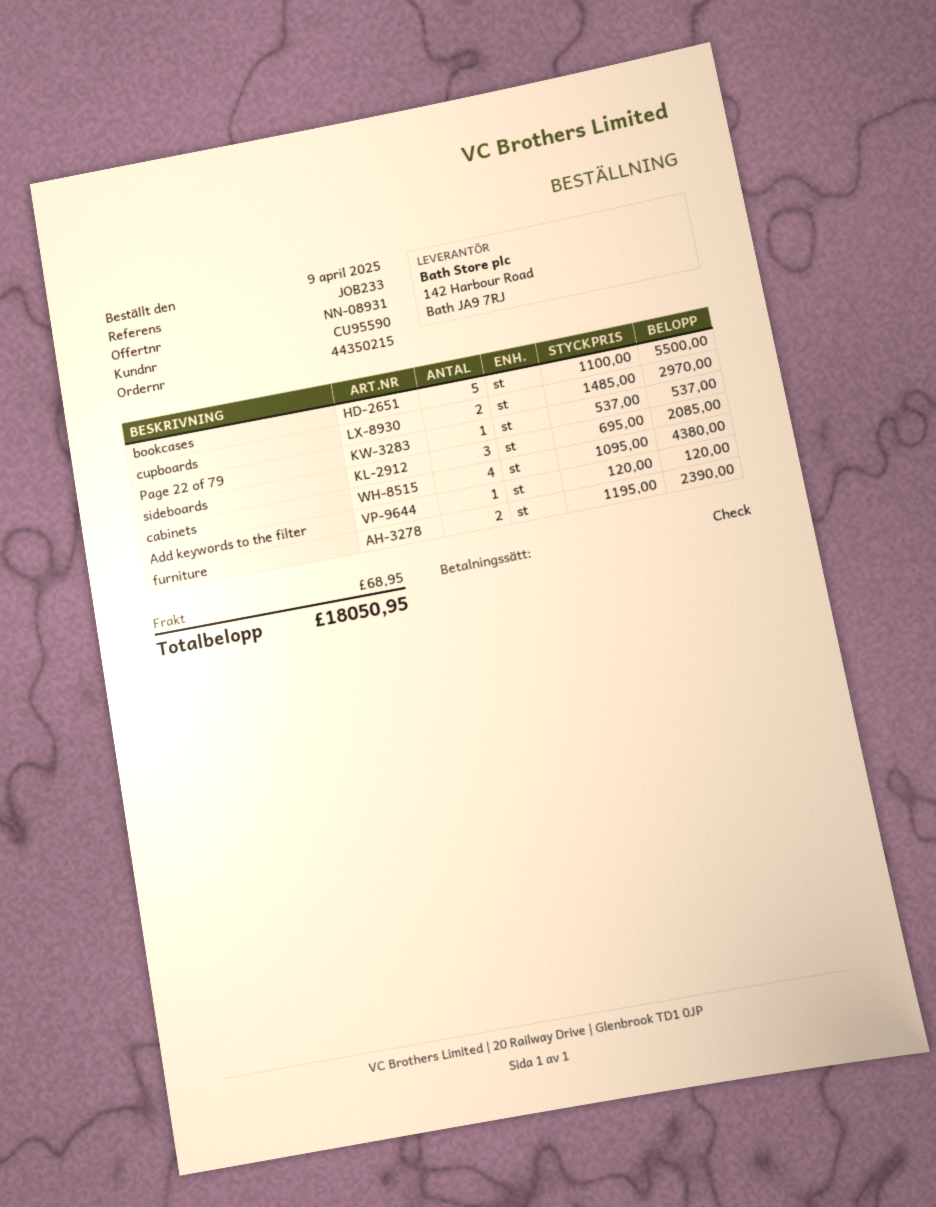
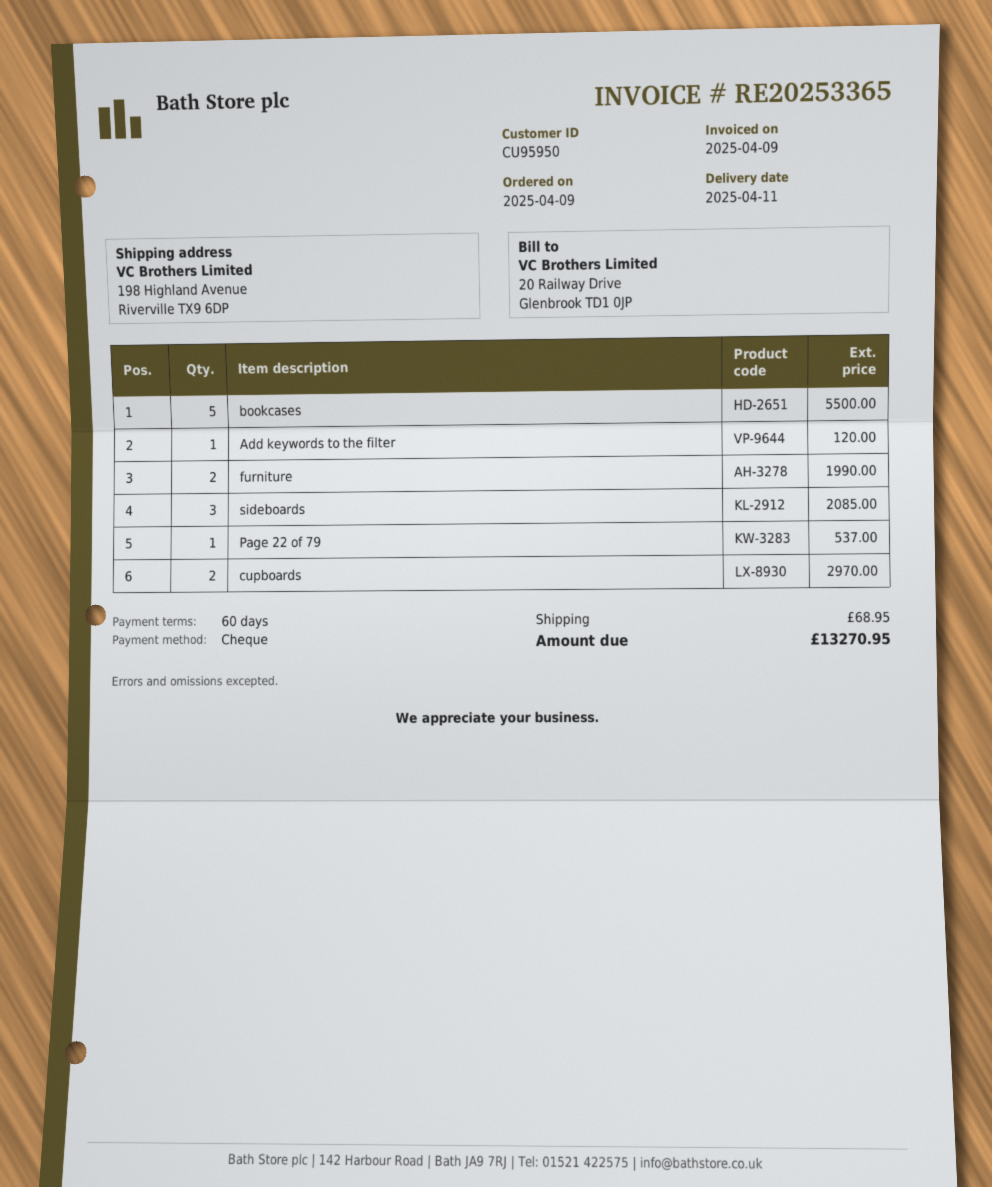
customer number: CU95590 -> CU95950
cabinets: 4 for 4380.00 -> none
furniture: 2 for 2390.00 -> 2 for 1990.00
total: 18050.95 -> 13270.95

